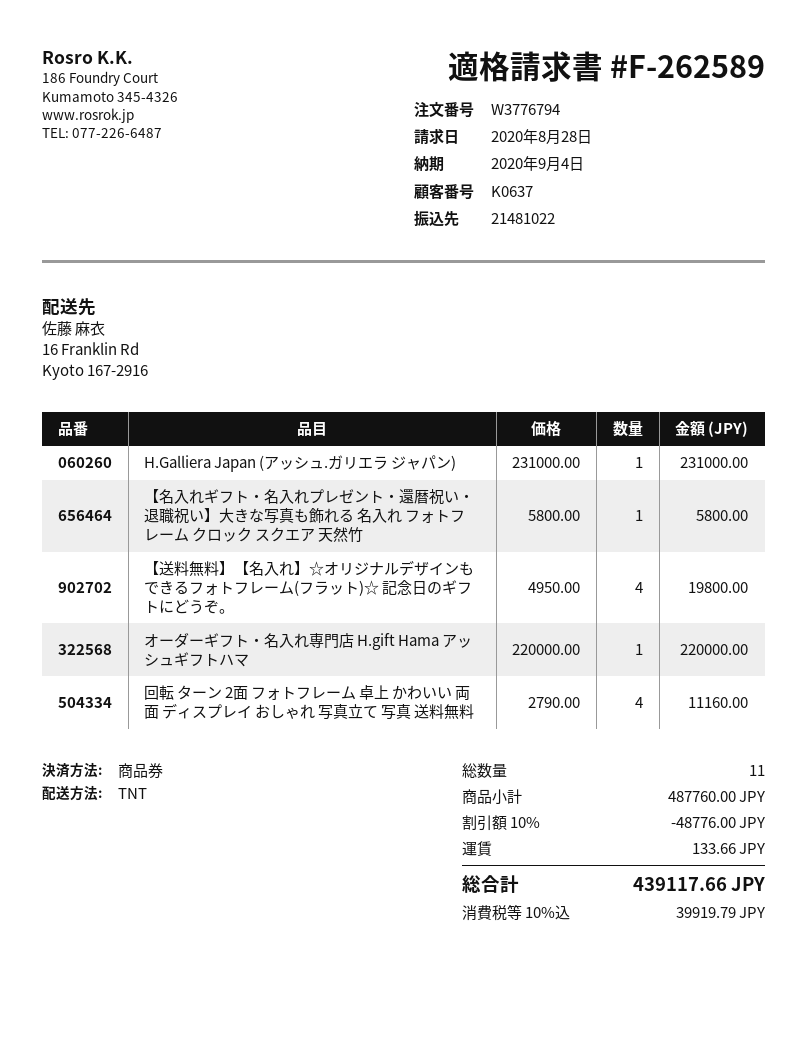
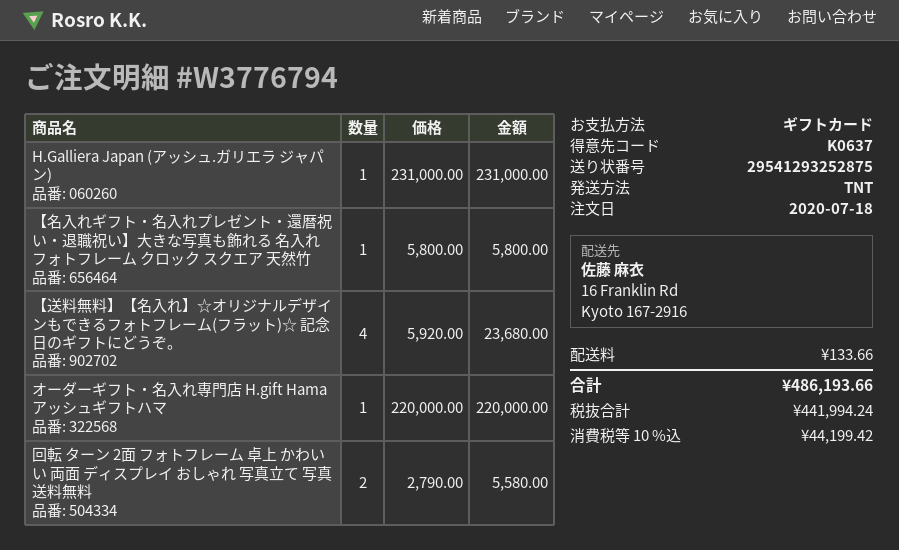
【送料無料】【名入れ】☆オリジナルデザインもできるフォトフレーム(フラット)☆ 記念日のギフトにどうぞ。: 4 x 4950.00 = 19800.00 -> 4 x 5920.00 = 23680.00
回転 ターン 2面 フォトフレーム 卓上 かわいい 両面 ディスプレイ おしゃれ 写真立て 写真 送料無料: 4 x 2790.00 = 11160.00 -> 2 x 2790.00 = 5580.00
discount: 10% = 48776.00 -> none
tax: 10% = 39919.79 -> 10% = 44199.42
total: 439117.66 -> 486193.66

